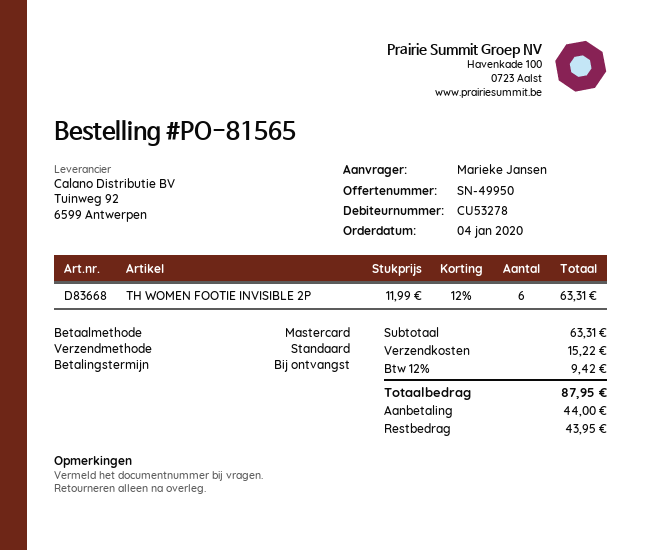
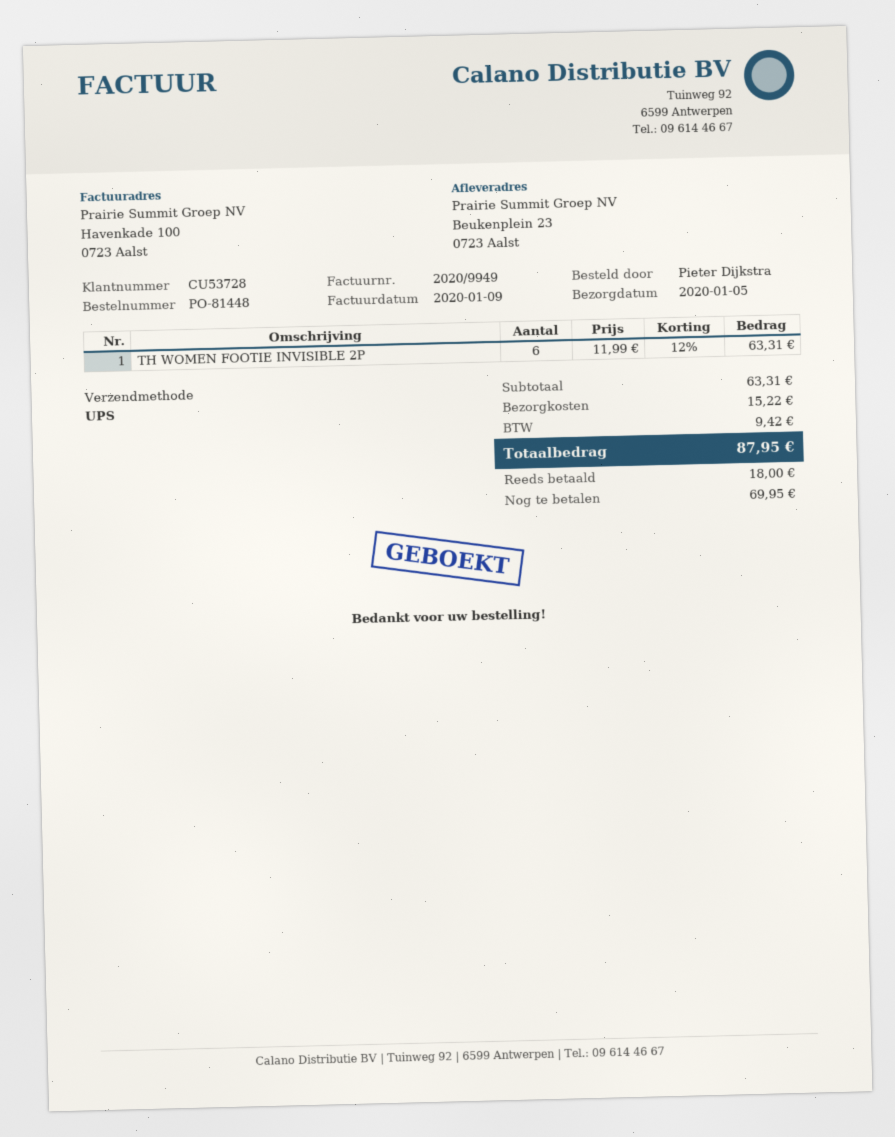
order number: PO-81565 -> PO-81448
customer number: CU53278 -> CU53728
ordered by: Marieke Jansen -> Pieter Dijkstra
shipping method: standard -> UPS
deposit: 44.00 -> 18.00
balance: 43.95 -> 69.95

